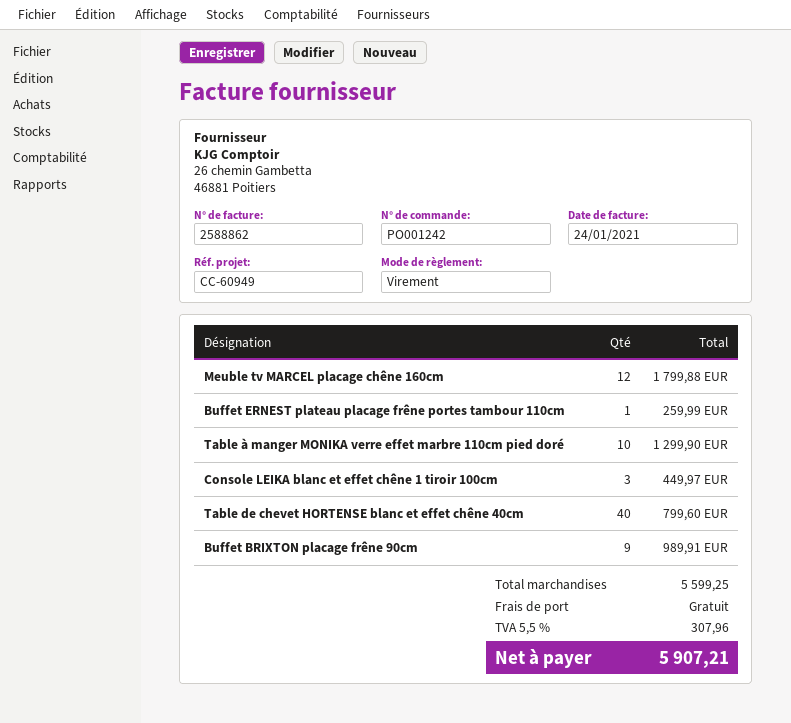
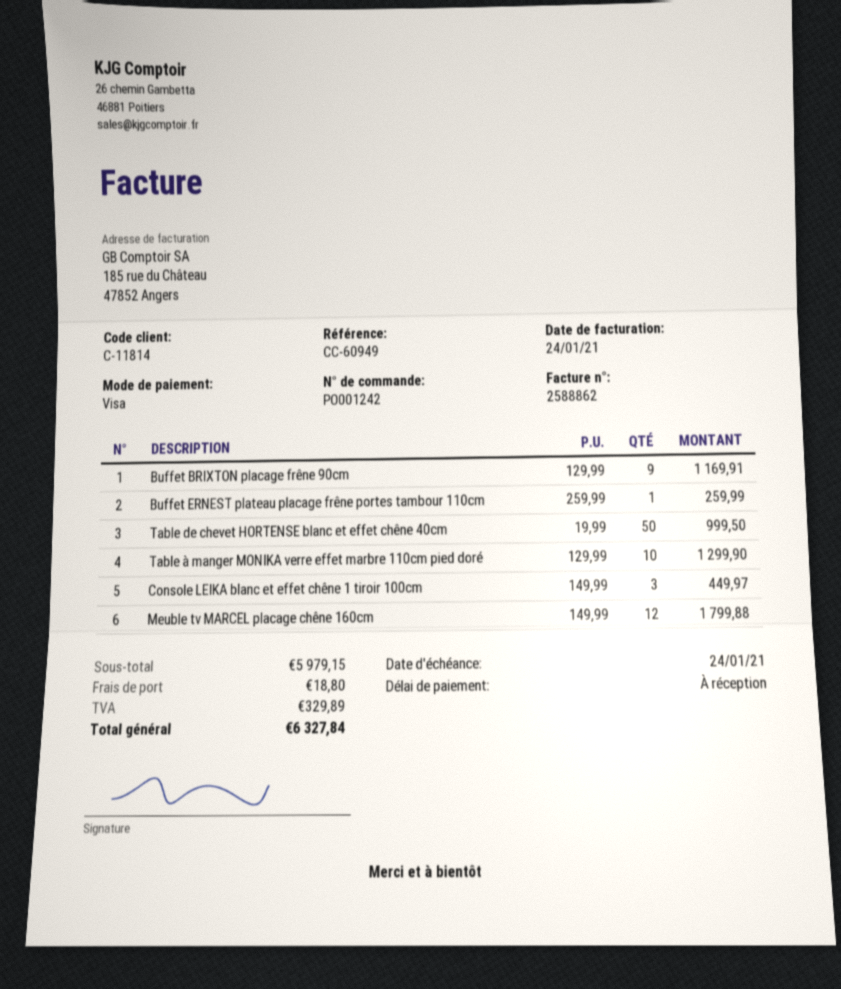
payment method: bank transfer -> Visa
Table de chevet HORTENSE blanc et effet chêne 40cm: 40 for 799.60 -> 50 for 999.50
Buffet BRIXTON placage frêne 90cm: 9 for 989.91 -> 9 for 1169.91
subtotal: 5599.25 -> 5979.15
shipping: 0.00 -> 18.80
tax: 307.96 -> 329.89
total: 5907.21 -> 6327.84

